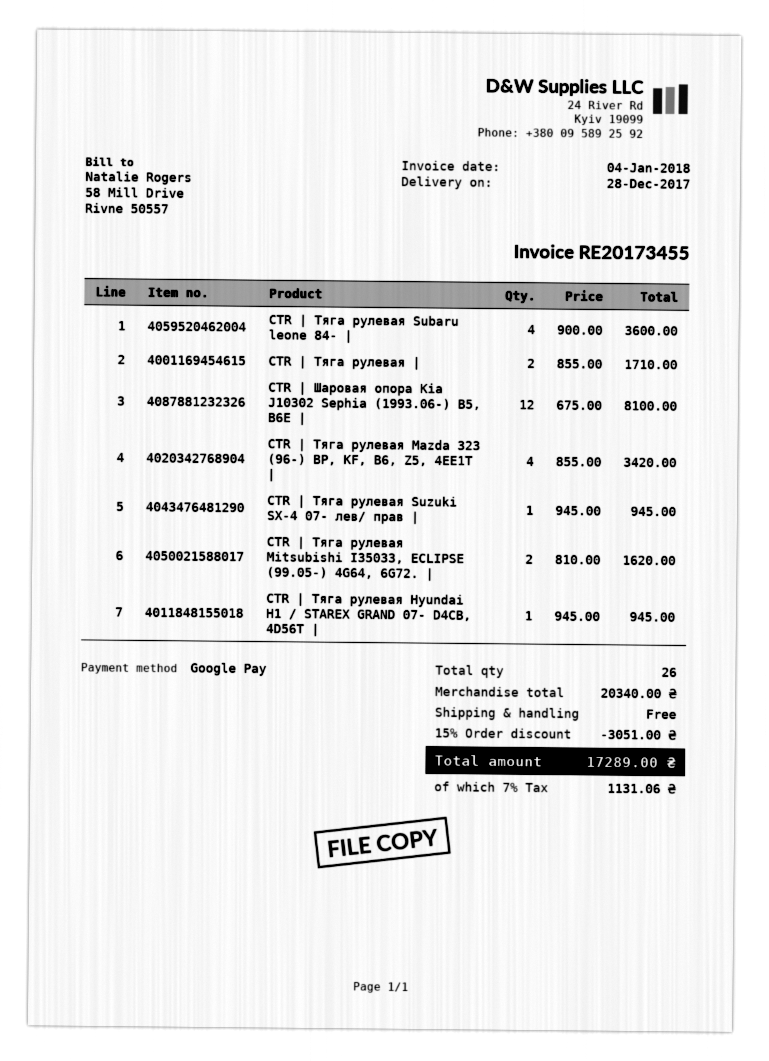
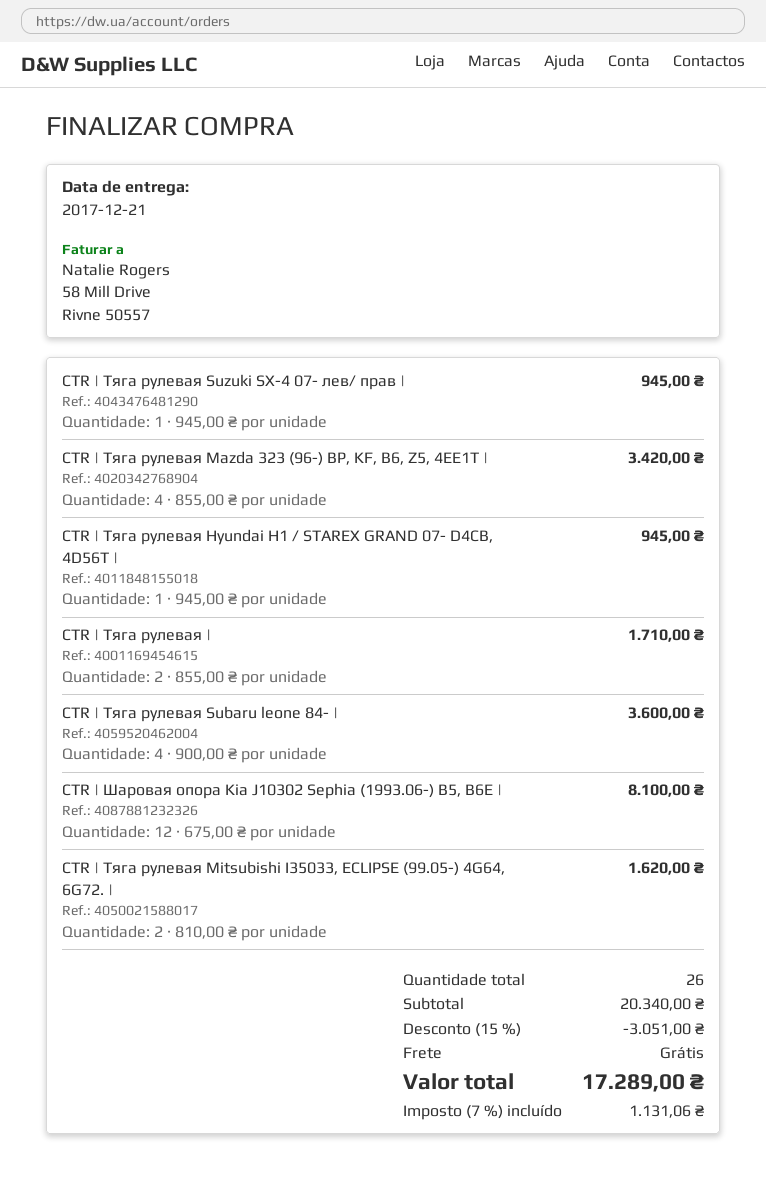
delivery date: 2017-12-28 -> 2017-12-21

